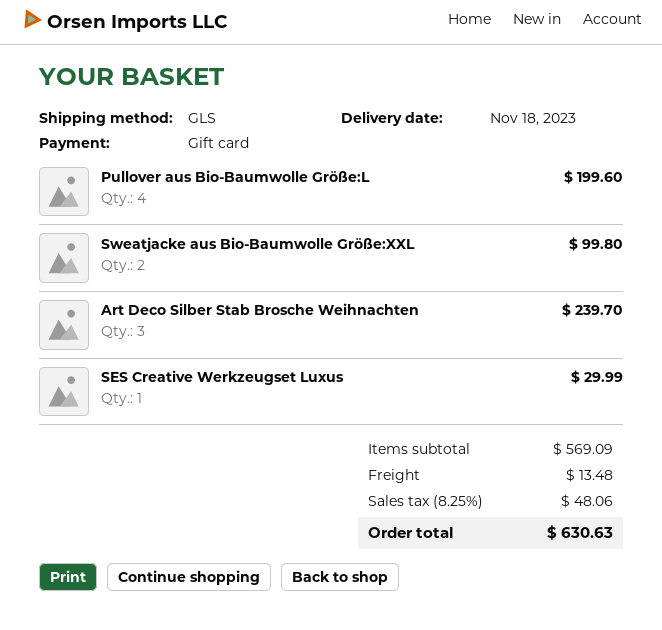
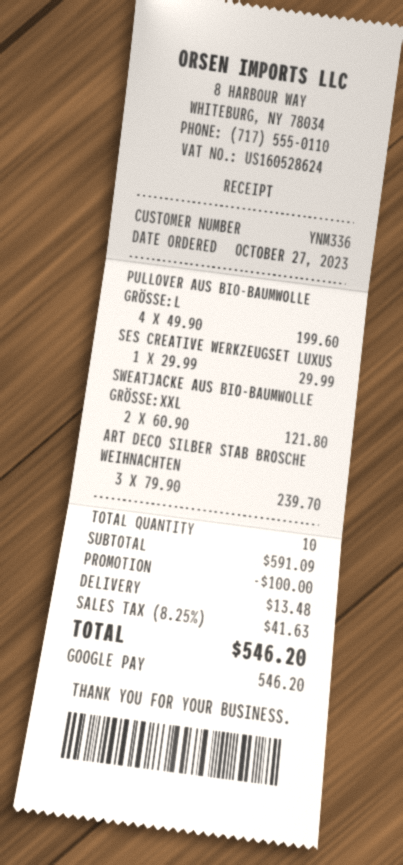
payment method: gift card -> Google Pay
Sweatjacke aus Bio-Baumwolle Größe:XXL: 2 for 99.80 -> 2 for 121.80
subtotal: 569.09 -> 591.09
discount: none -> 100.00
tax: 8.25% = 48.06 -> 8.25% = 41.63
total: 630.63 -> 546.20

